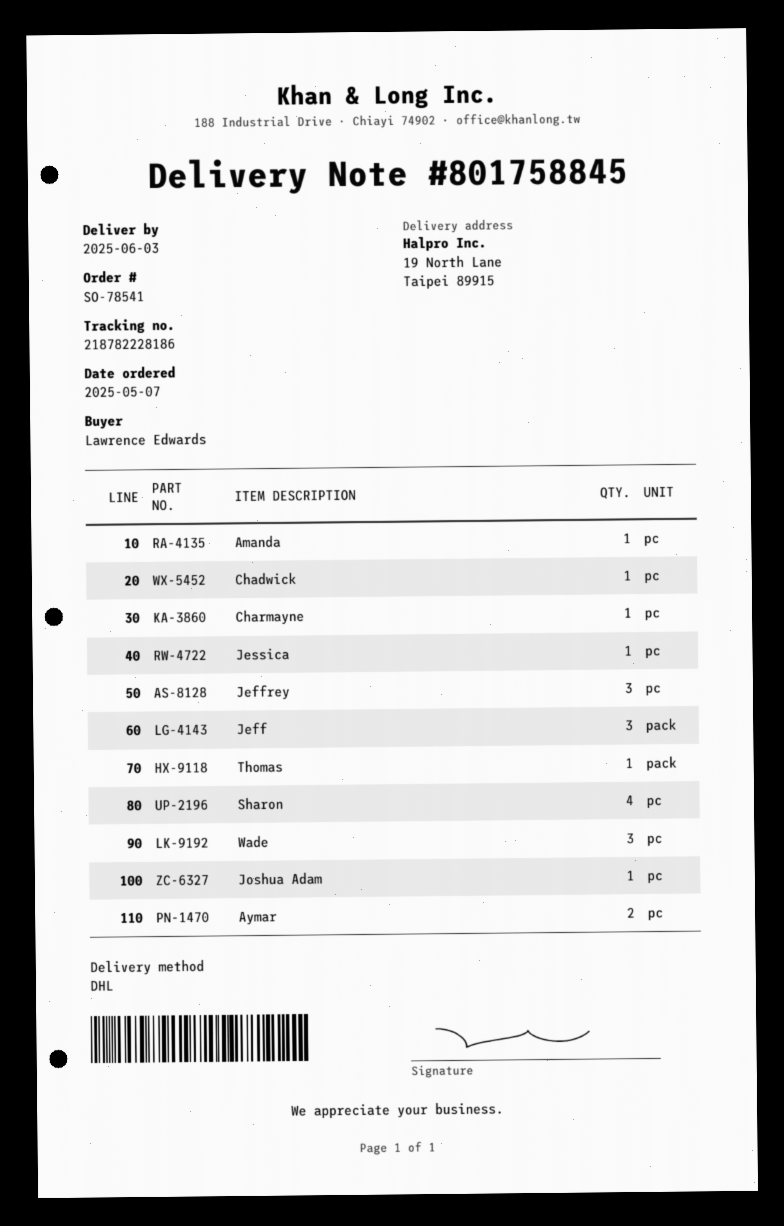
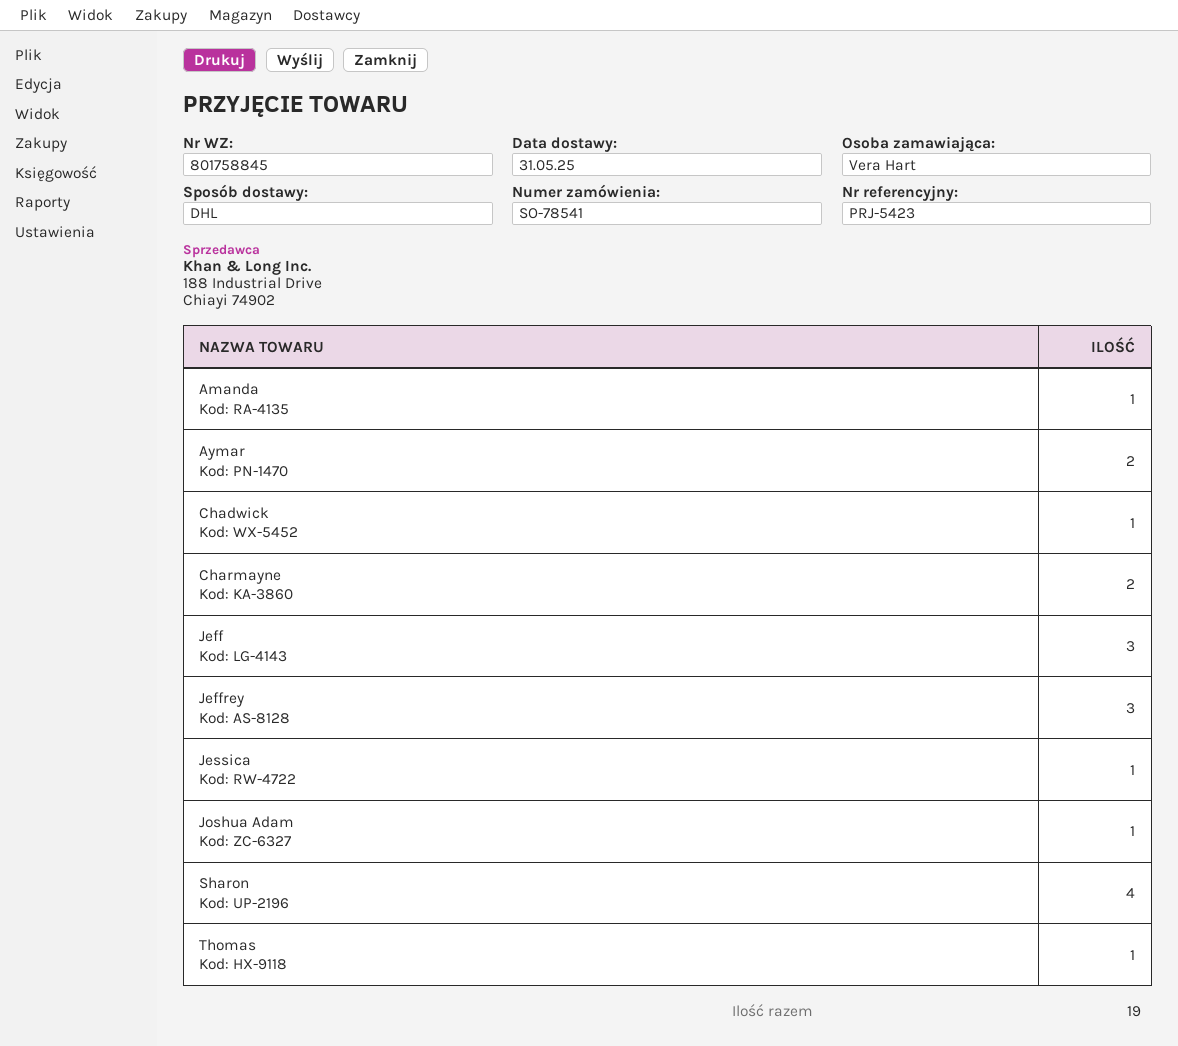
delivery date: 2025-06-03 -> 2025-05-31
ordered by: Lawrence Edwards -> Vera Hart
Charmayne: 1 -> 2
Wade: 3 -> none

